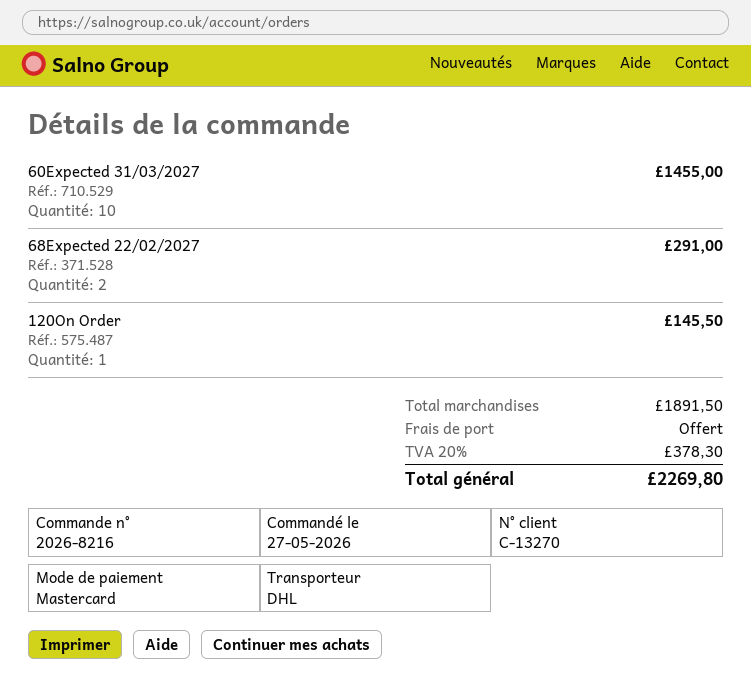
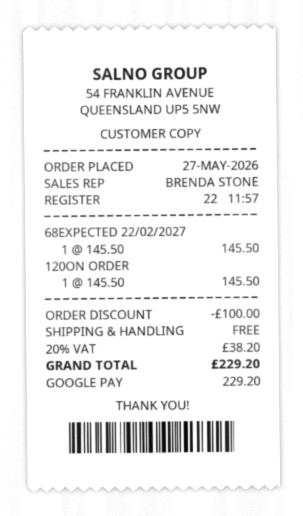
payment method: Mastercard -> Google Pay
60Expected 31/03/2027: 10 for 1455.00 -> none
68Expected 22/02/2027: 2 for 291.00 -> 1 for 145.50
discount: none -> 100.00
tax: 20% = 378.30 -> 20% = 38.20
total: 2269.80 -> 229.20

